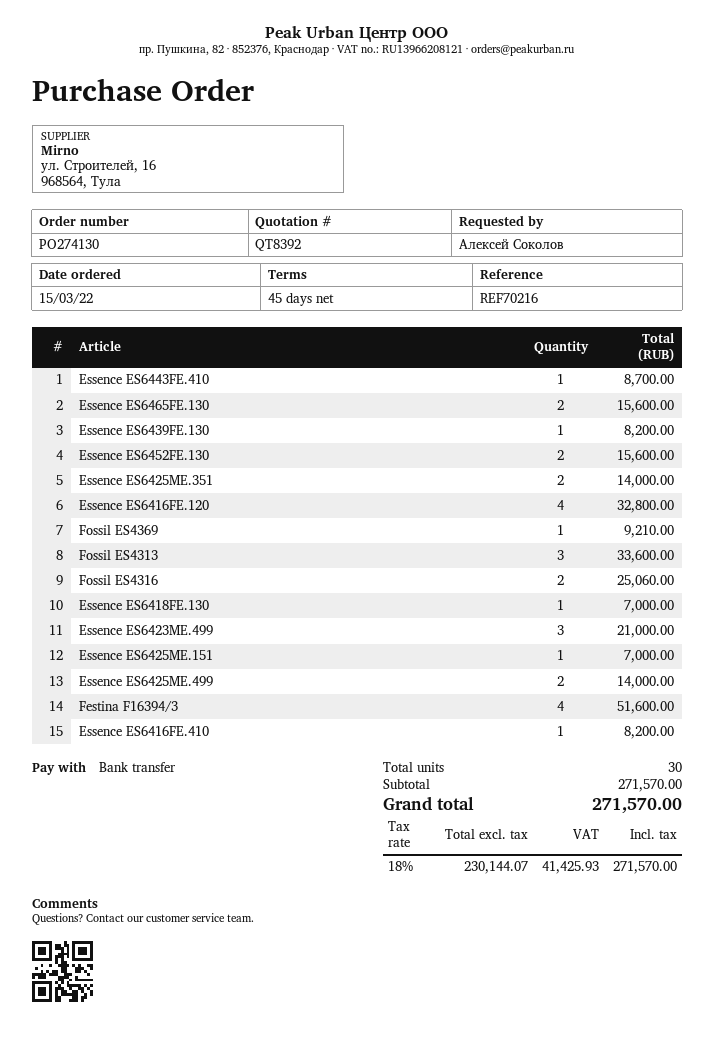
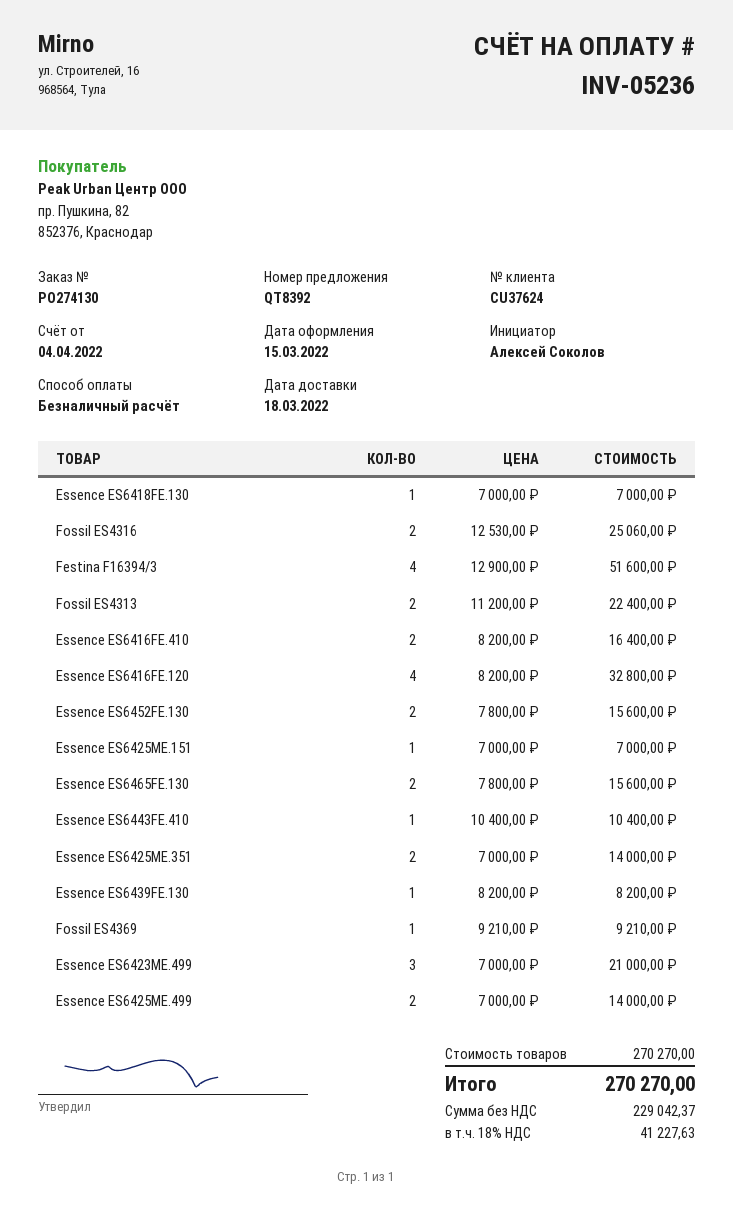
Essence ES6443FE.410: 1 for 8700.00 -> 1 for 10400.00
Fossil ES4313: 3 for 33600.00 -> 2 for 22400.00
Essence ES6416FE.410: 1 for 8200.00 -> 2 for 16400.00
subtotal: 271570.00 -> 270270.00
net: 230144.07 -> 229042.37
tax: 18% = 41425.93 -> 18% = 41227.63
total: 271570.00 -> 270270.00

